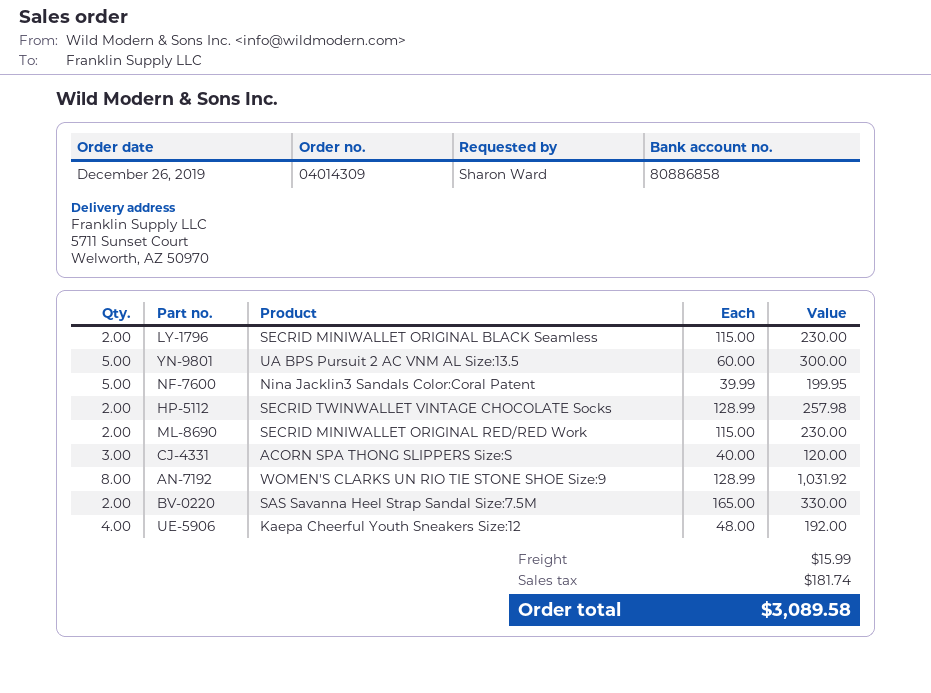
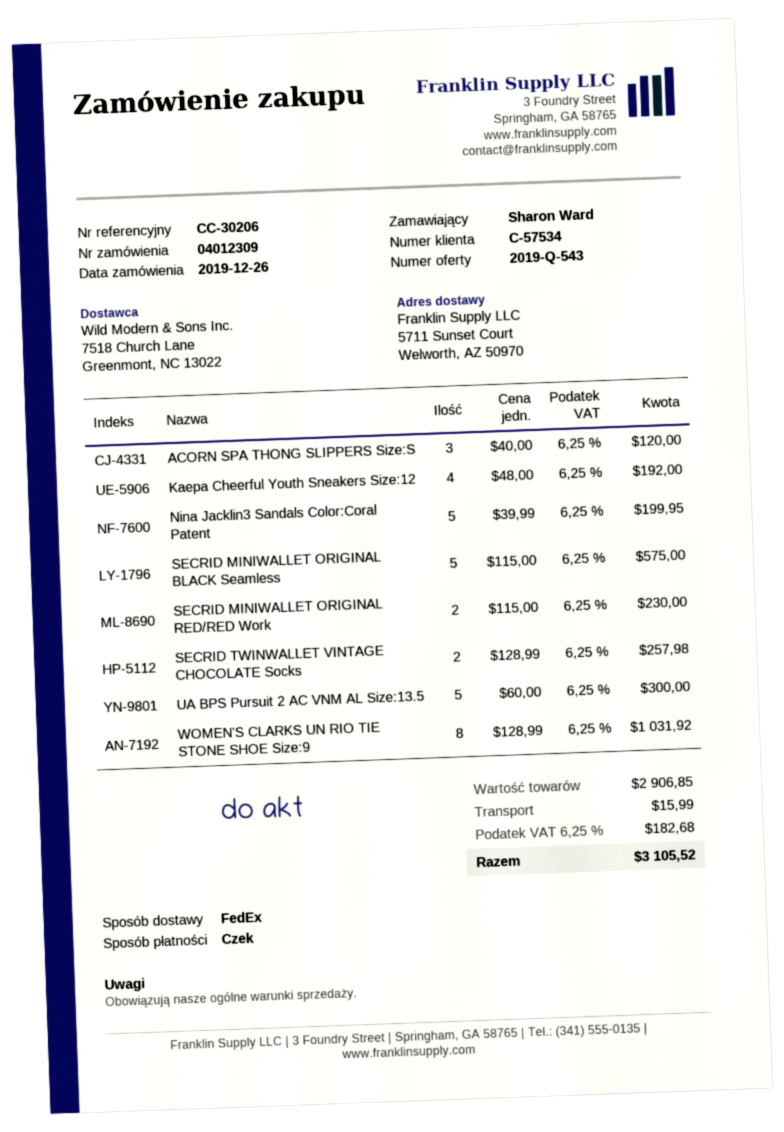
order number: 04014309 -> 04012309
SECRID MINIWALLET ORIGINAL BLACK Seamless: 2 x 115.00 = 230.00 -> 5 x 115.00 = 575.00
SAS Savanna Heel Strap Sandal Size:7.5M: 2 x 165.00 = 330.00 -> none
tax: 181.74 -> 182.68
total: 3089.58 -> 3105.52

